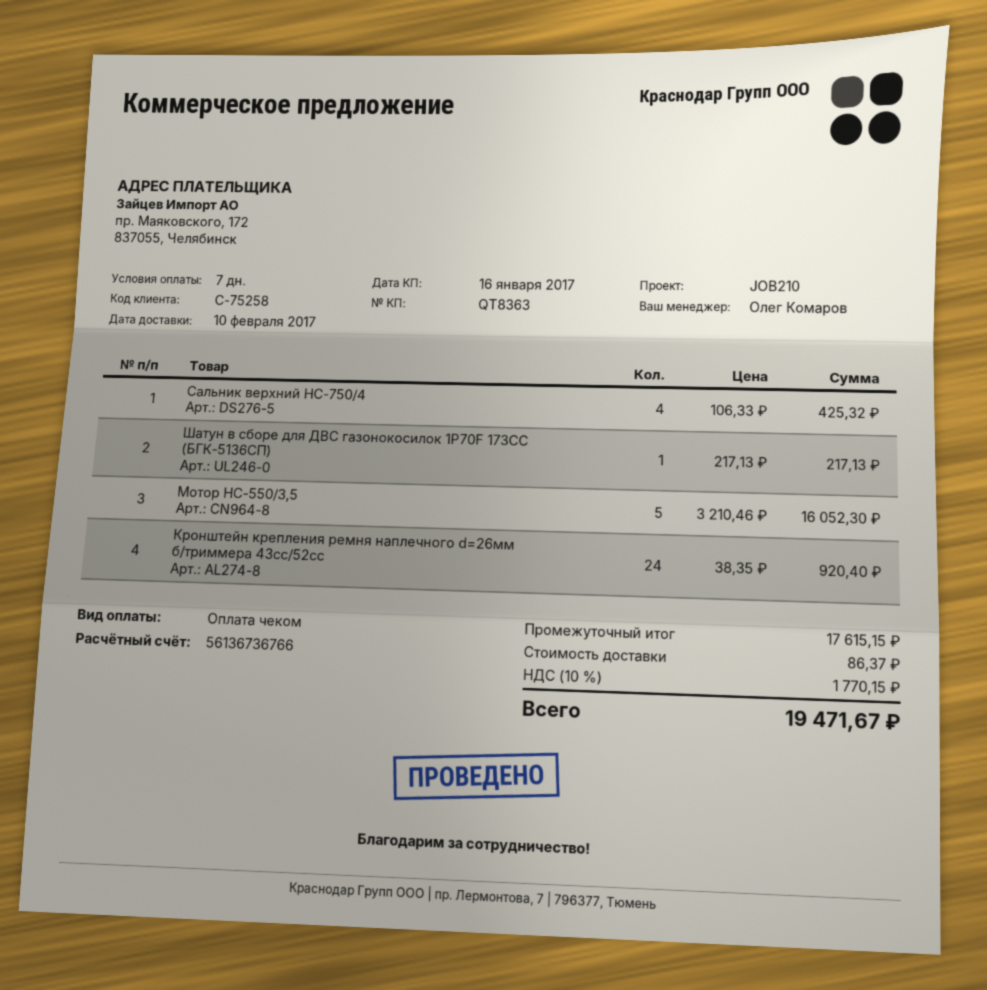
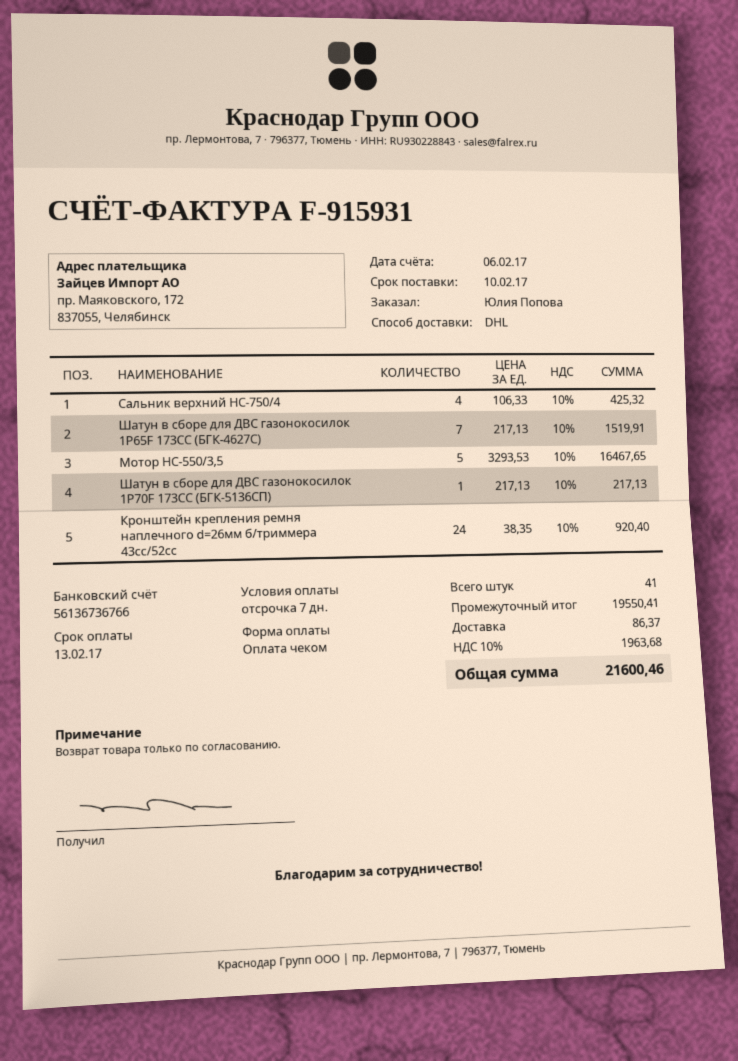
Мотор НС-550/3,5: 5 x 3210.46 = 16052.30 -> 5 x 3293.53 = 16467.65
Шатун в сборе для ДВС газонокосилок 1P65F 173CC (БГК-4627С): none -> 7 x 217.13 = 1519.91
subtotal: 17615.15 -> 19550.41
tax: 10% = 1770.15 -> 10% = 1963.68
total: 19471.67 -> 21600.46

